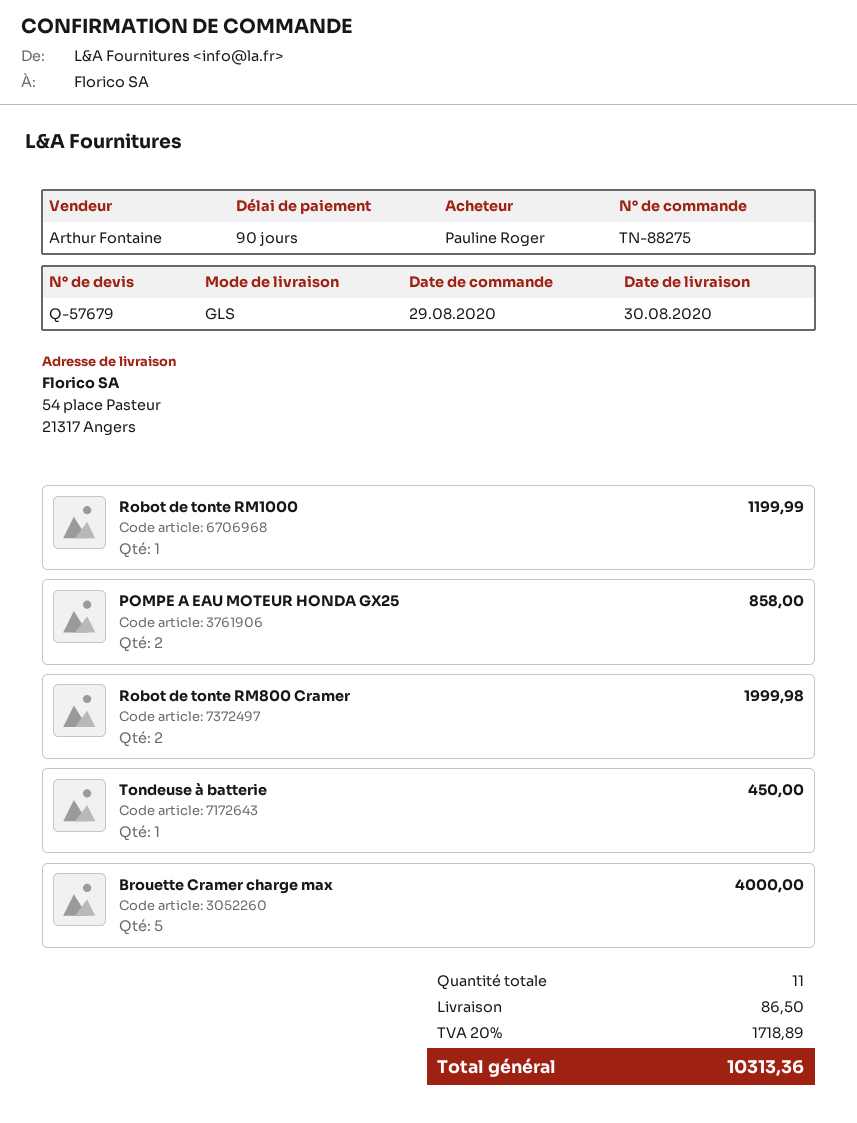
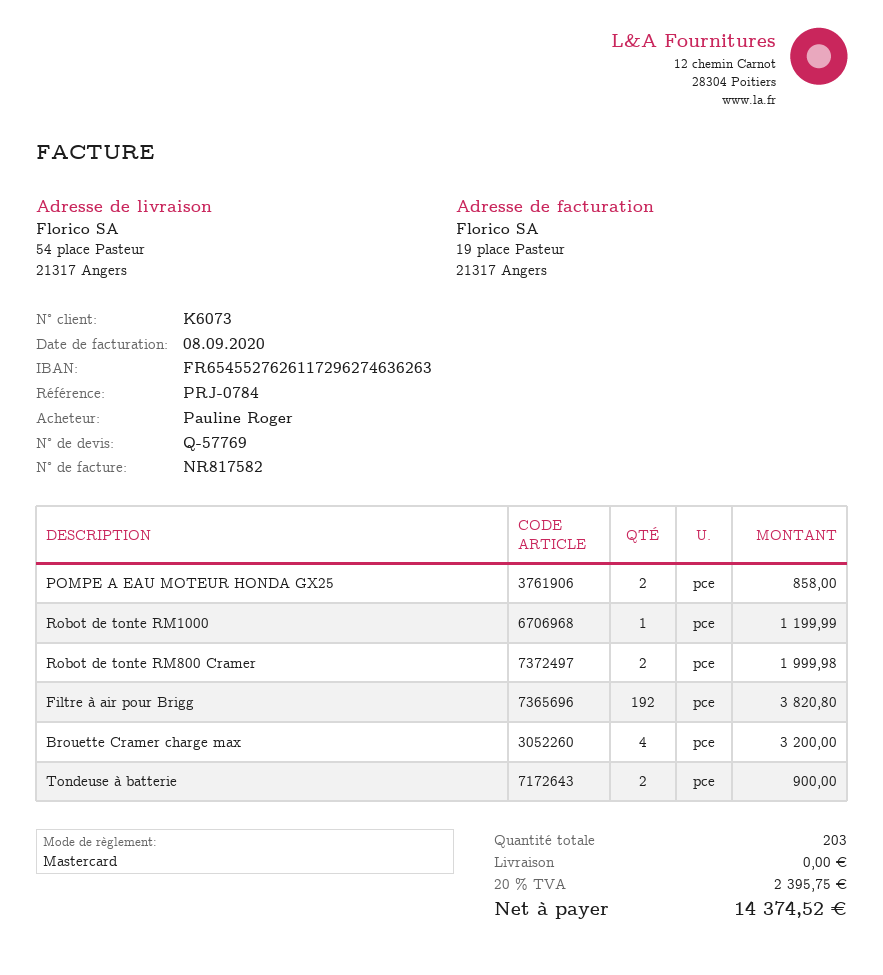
quote number: Q-57679 -> Q-57769
Tondeuse à batterie: 1 for 450.00 -> 2 for 900.00
Brouette Cramer charge max: 5 for 4000.00 -> 4 for 3200.00
Filtre à air pour Brigg: none -> 192 for 3820.80
total quantity: 11 -> 203
shipping: 86.50 -> 0.00
tax: 20% = 1718.89 -> 20% = 2395.75
total: 10313.36 -> 14374.52

